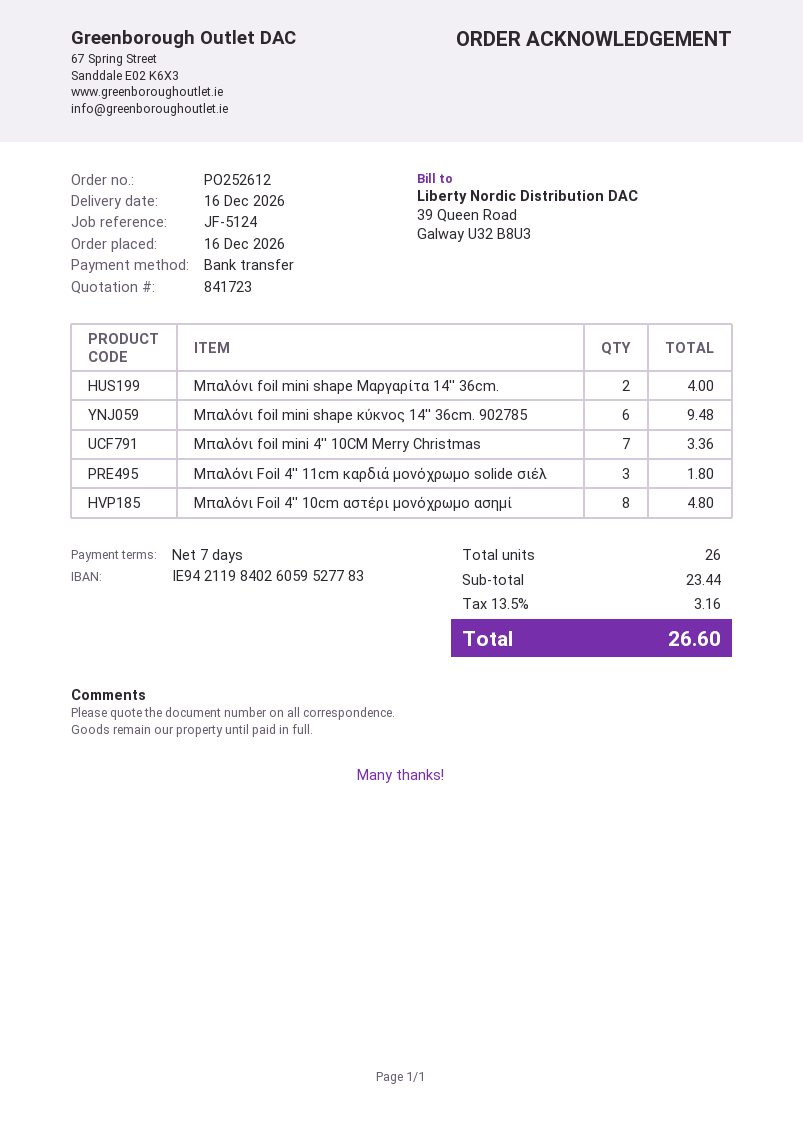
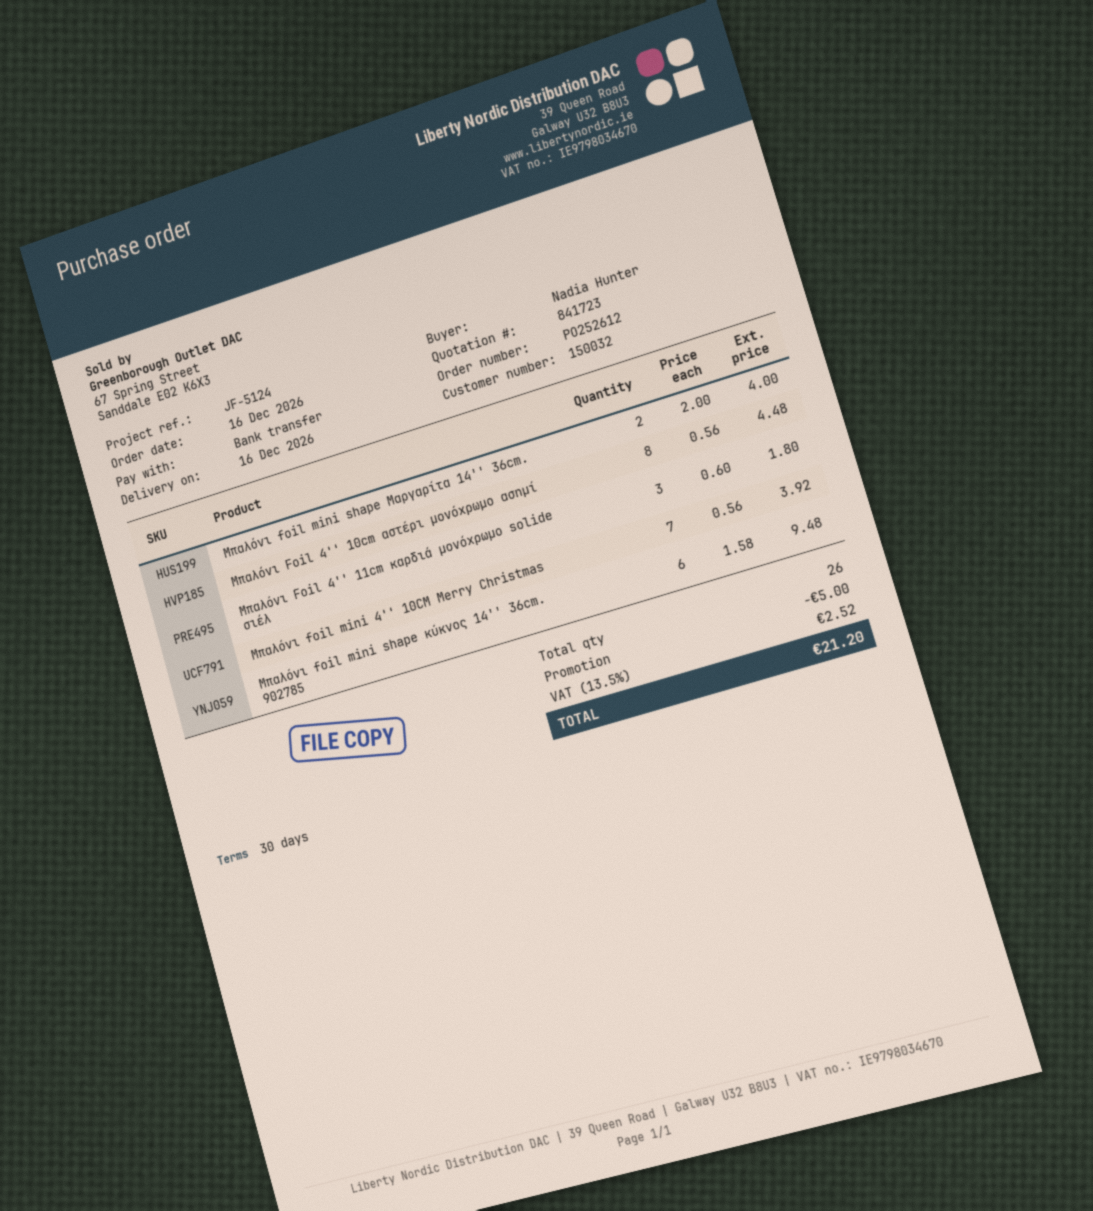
payment terms: 7 days -> 30 days
Μπαλόνι foil mini 4'' 10CM Merry Christmas: 7 for 3.36 -> 7 for 3.92
Μπαλόνι Foil 4'' 10cm αστέρι μονόχρωμο ασημί: 8 for 4.80 -> 8 for 4.48
discount: none -> 5.00
tax: 13.5% = 3.16 -> 13.5% = 2.52
total: 26.60 -> 21.20

